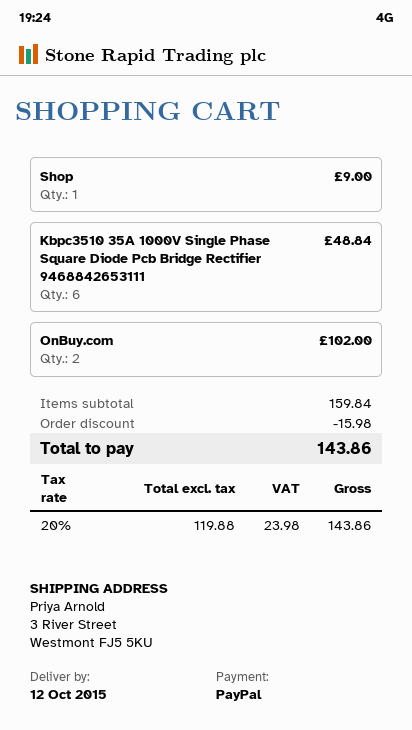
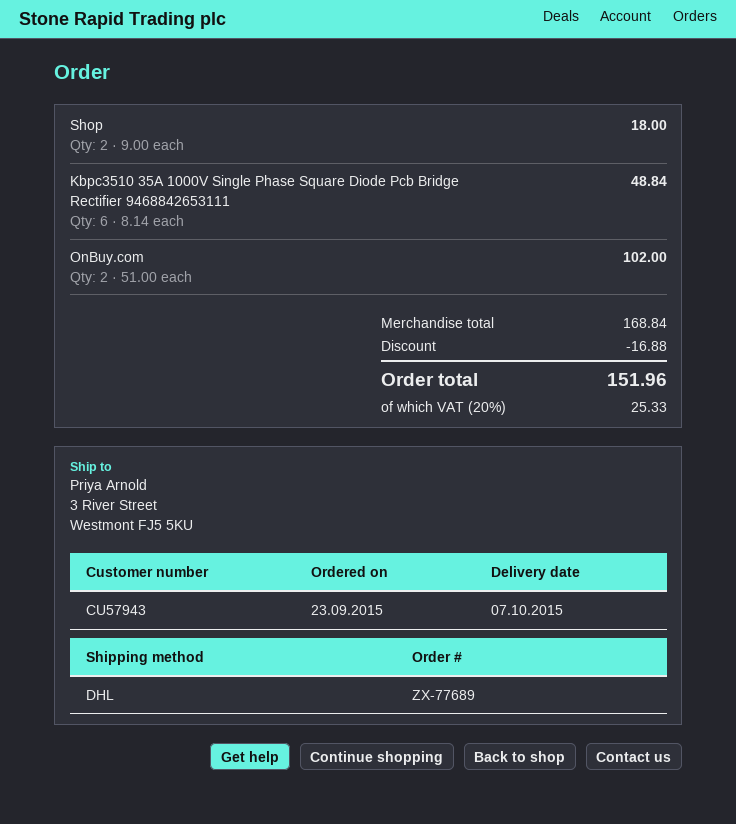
delivery date: 2015-10-12 -> 2015-10-07
Shop: 1 for 9.00 -> 2 for 18.00
subtotal: 159.84 -> 168.84
discount: 15.98 -> 16.88
tax: 20% = 23.98 -> 20% = 25.33
total: 143.86 -> 151.96

